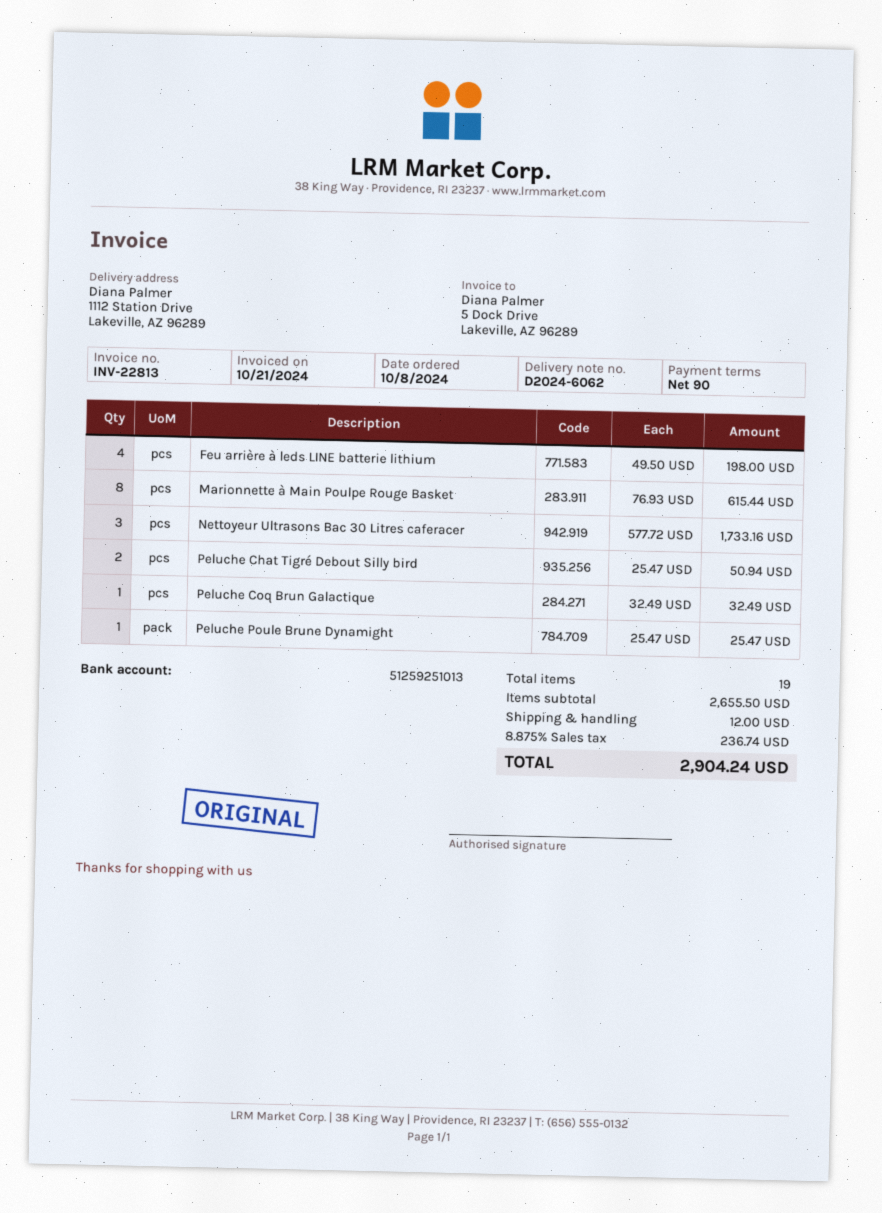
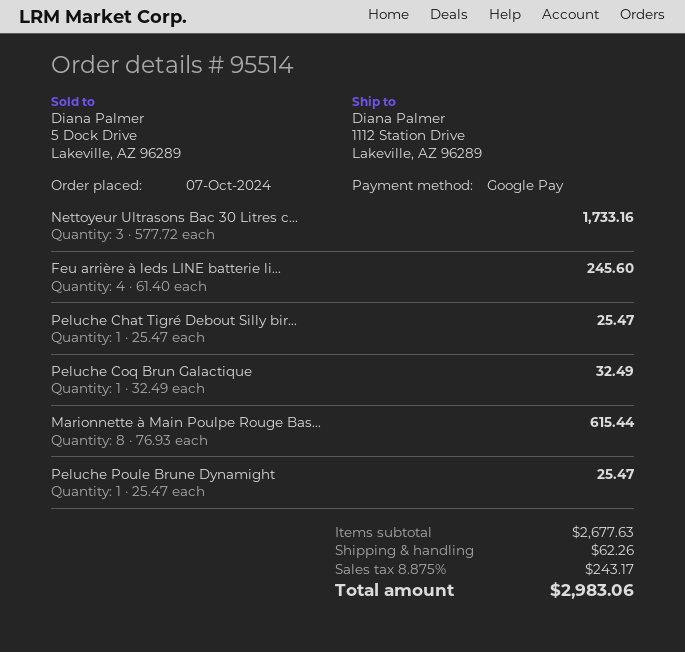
order date: 2024-10-08 -> 2024-10-07
Feu arrière à leds LINE batterie lithium: 4 x 49.50 = 198.00 -> 4 x 61.40 = 245.60
Peluche Chat Tigré Debout Silly bird: 2 x 25.47 = 50.94 -> 1 x 25.47 = 25.47
subtotal: 2655.50 -> 2677.63
shipping: 12.00 -> 62.26
tax: 8.875% = 236.74 -> 8.875% = 243.17
total: 2904.24 -> 2983.06

